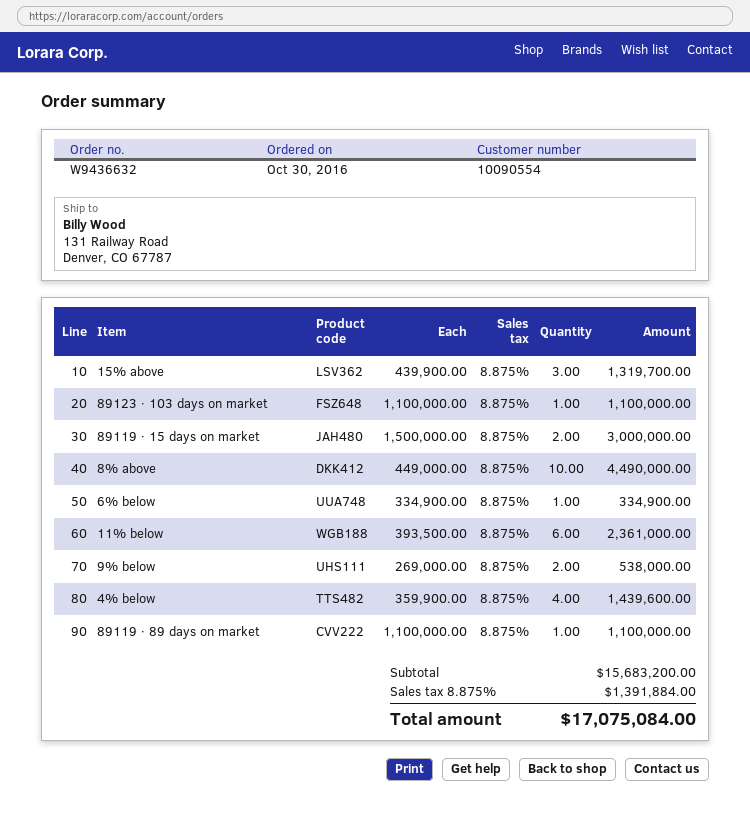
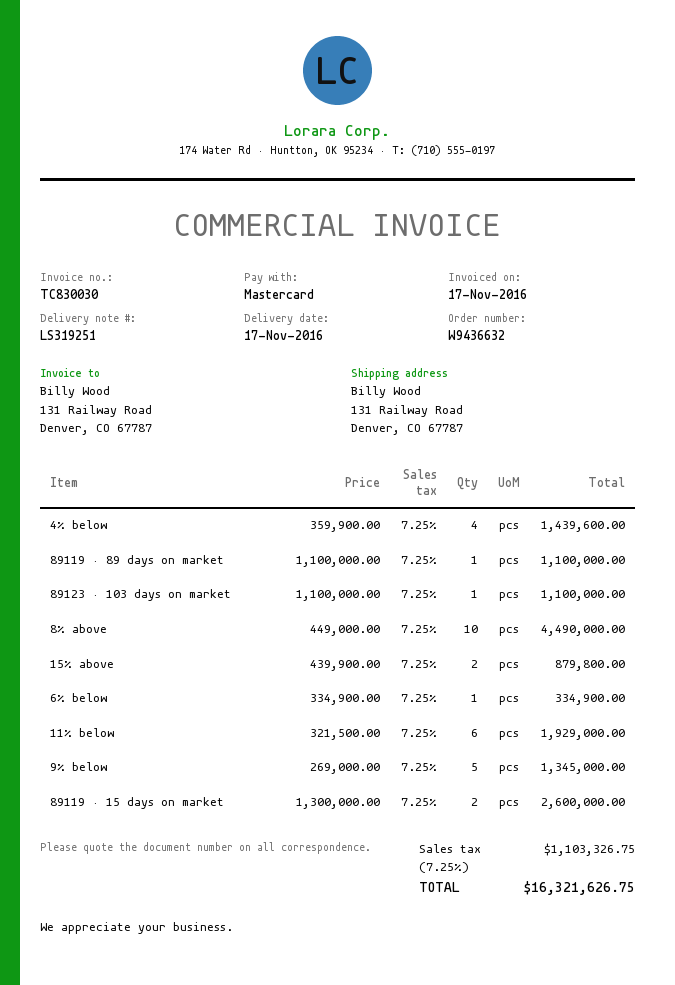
15% above: 3 x 439900.00 = 1319700.00 -> 2 x 439900.00 = 879800.00
89119 · 15 days on market: 2 x 1500000.00 = 3000000.00 -> 2 x 1300000.00 = 2600000.00
11% below: 6 x 393500.00 = 2361000.00 -> 6 x 321500.00 = 1929000.00
9% below: 2 x 269000.00 = 538000.00 -> 5 x 269000.00 = 1345000.00
tax: 8.875% = 1391884.00 -> 7.25% = 1103326.75
total: 17075084.00 -> 16321626.75

